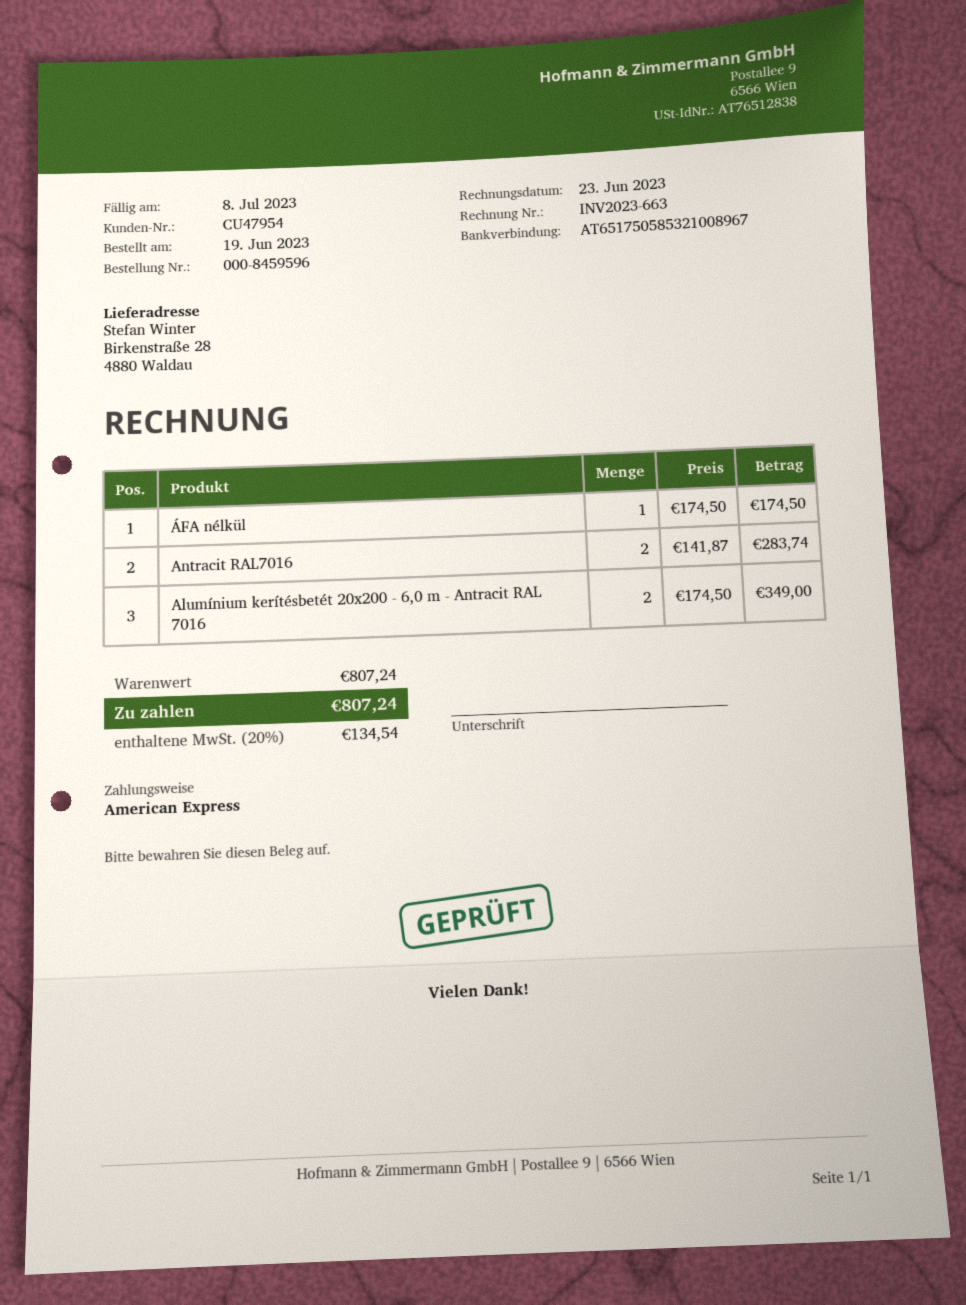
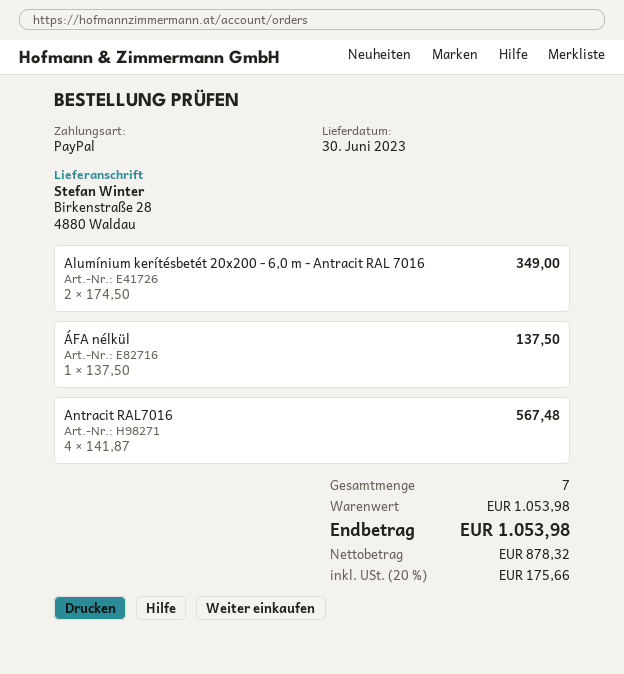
payment method: American Express -> PayPal
ÁFA nélkül: 1 x 174.50 = 174.50 -> 1 x 137.50 = 137.50
Antracit RAL7016: 2 x 141.87 = 283.74 -> 4 x 141.87 = 567.48
subtotal: 807.24 -> 1053.98
tax: 20% = 134.54 -> 20% = 175.66
total: 807.24 -> 1053.98

